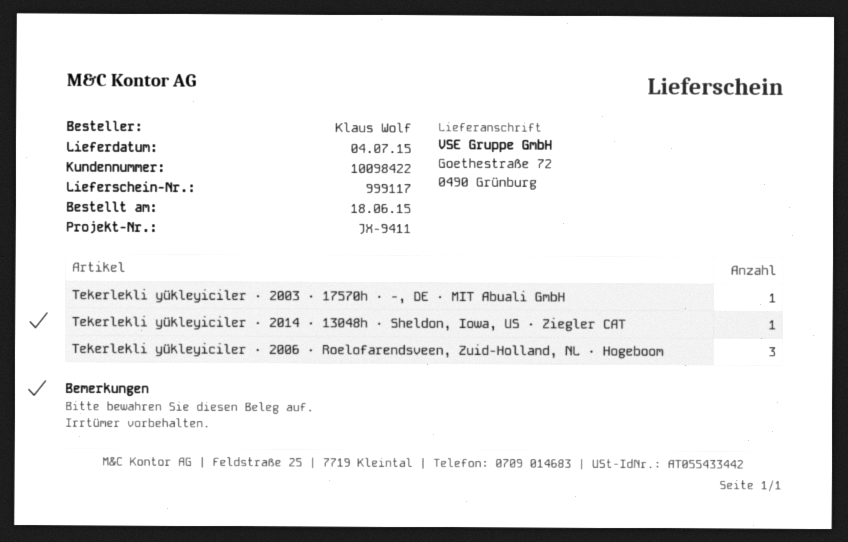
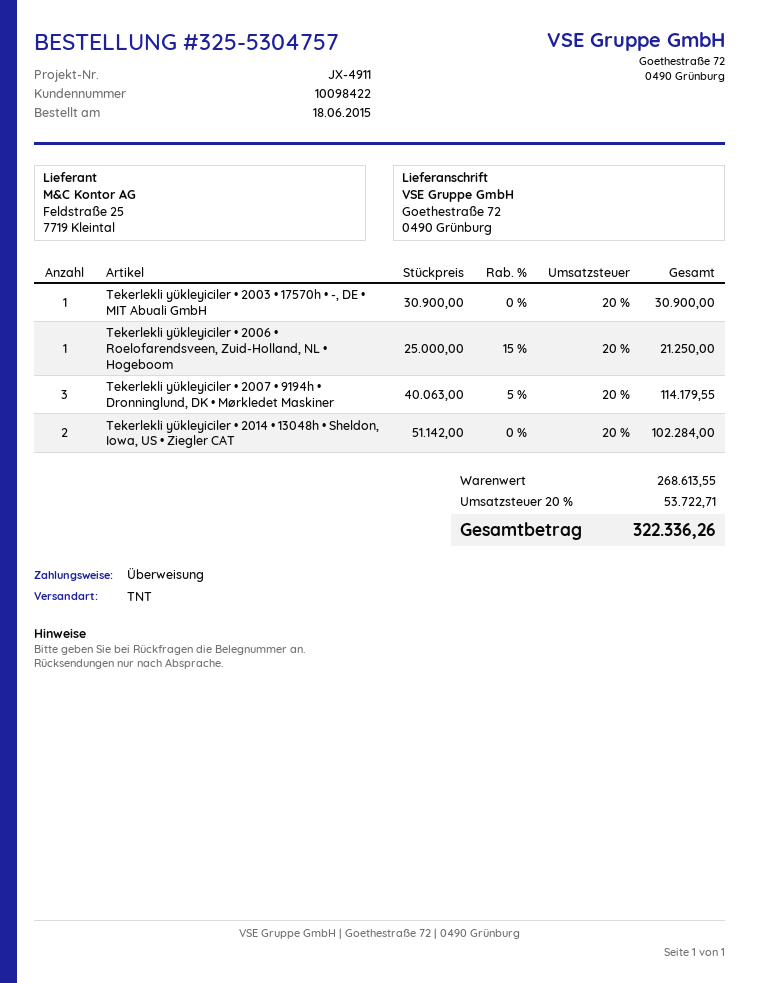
reference: JX-9411 -> JX-4911
Tekerlekli yükleyiciler • 2014 • 13048h • Sheldon, Iowa, US • Ziegler CAT: 1 -> 2
Tekerlekli yükleyiciler • 2006 • Roelofarendsveen, Zuid-Holland, NL • Hogeboom: 3 -> 1
Tekerlekli yükleyiciler • 2007 • 9194h • Dronninglund, DK • Mørkledet Maskiner: none -> 3

